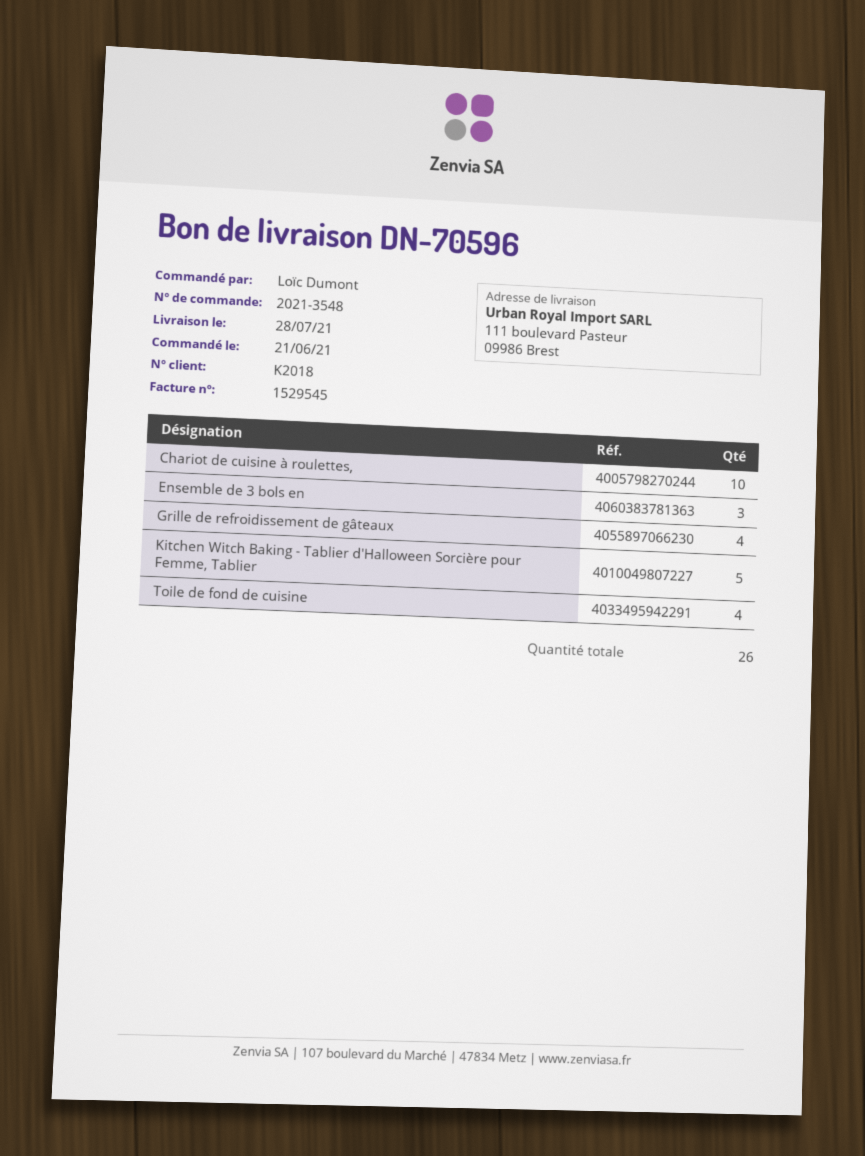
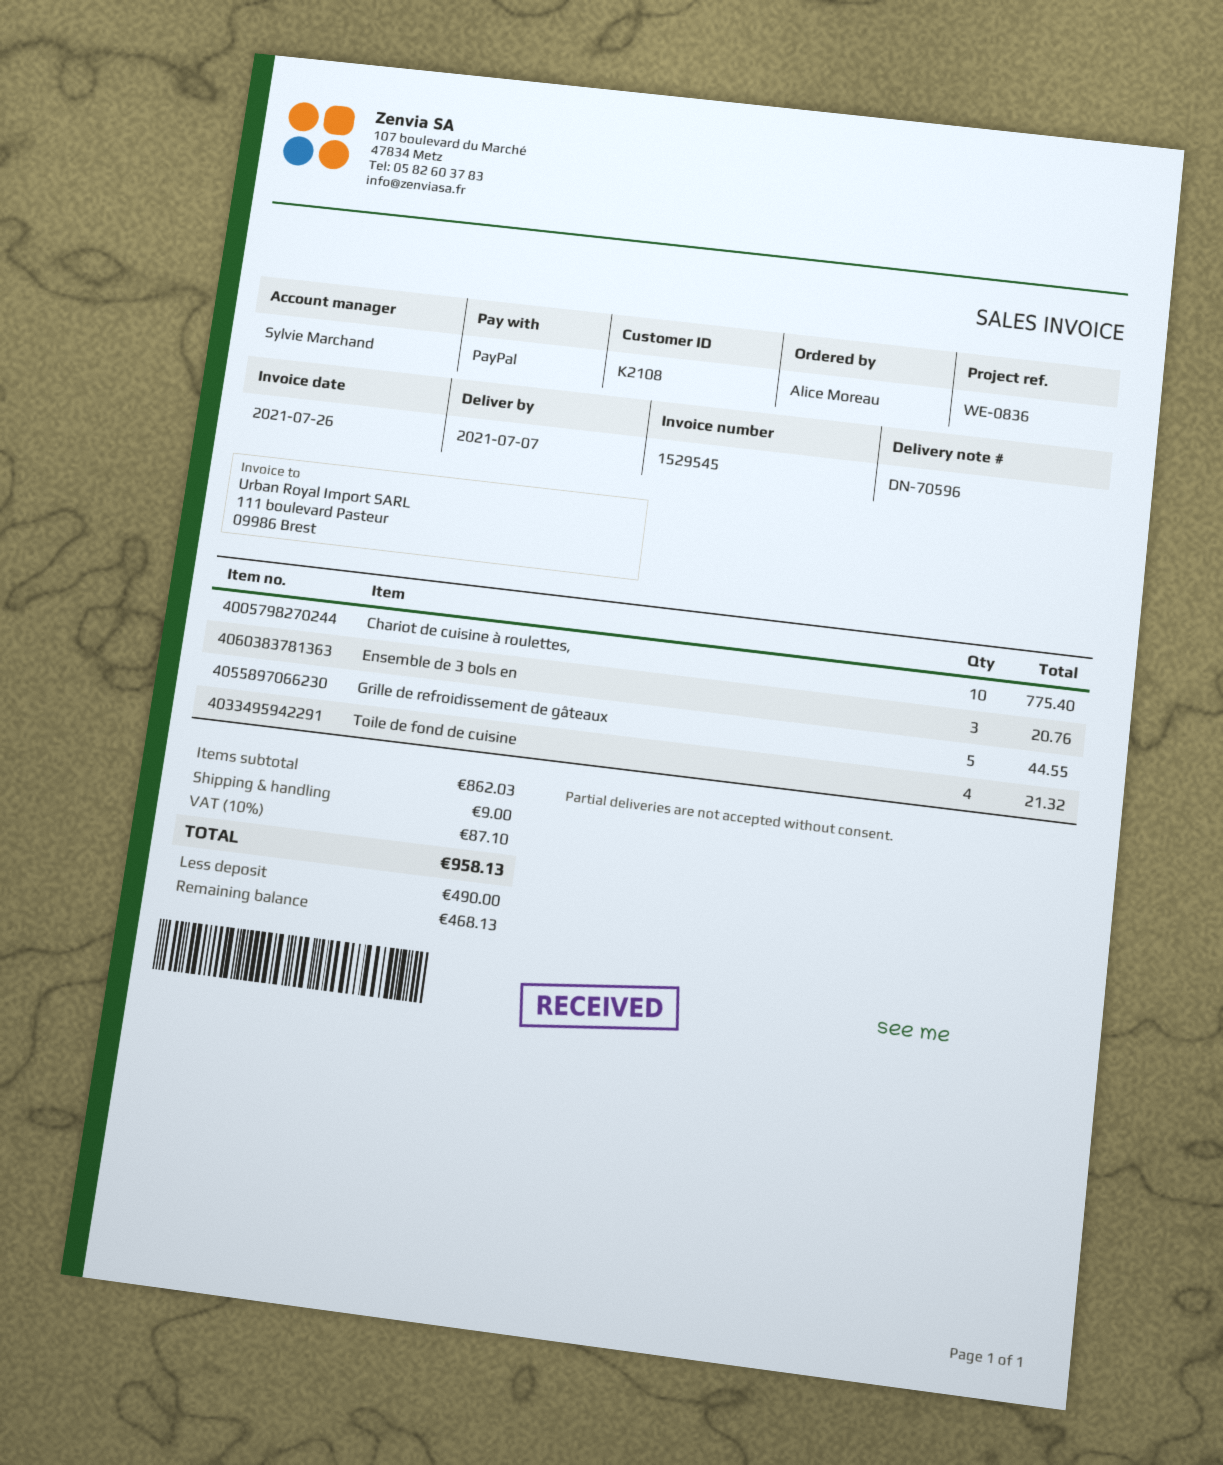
delivery date: 2021-07-28 -> 2021-07-07
customer number: K2018 -> K2108
ordered by: Loïc Dumont -> Alice Moreau
Grille de refroidissement de gâteaux: 4 -> 5
Kitchen Witch Baking - Tablier d'Halloween Sorcière pour Femme, Tablier: 5 -> none

